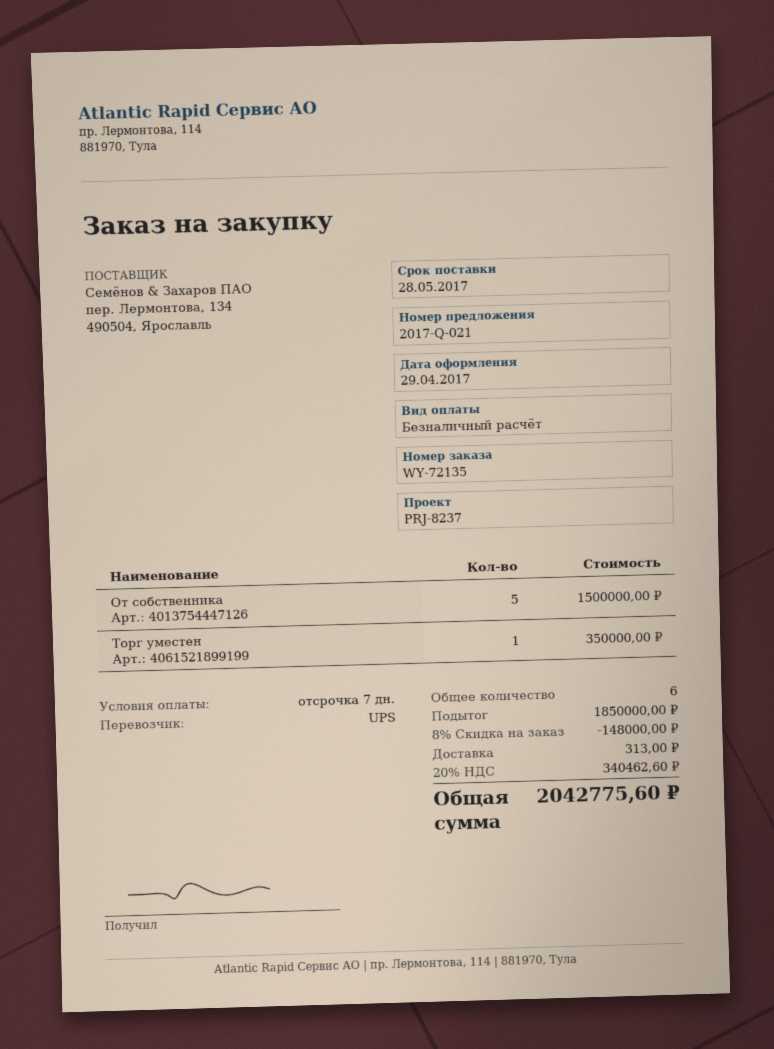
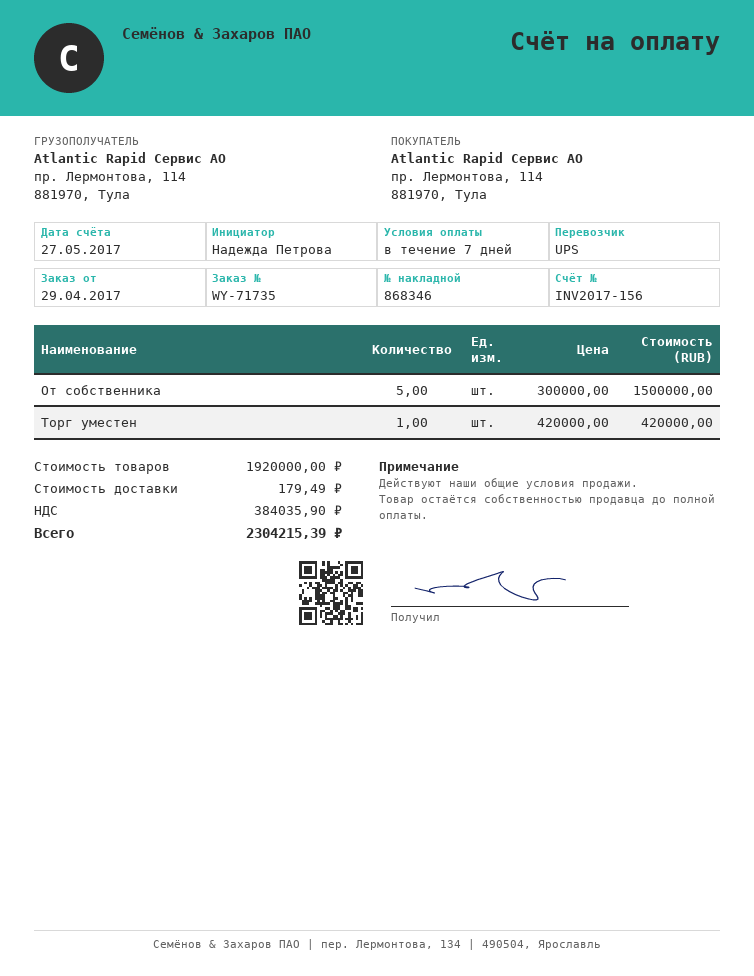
order number: WY-72135 -> WY-71735
Торг уместен: 1 for 350000.00 -> 1 for 420000.00
subtotal: 1850000.00 -> 1920000.00
discount: 8% = 148000.00 -> none
shipping: 313.00 -> 179.49
tax: 340462.60 -> 384035.90
total: 2042775.60 -> 2304215.39

